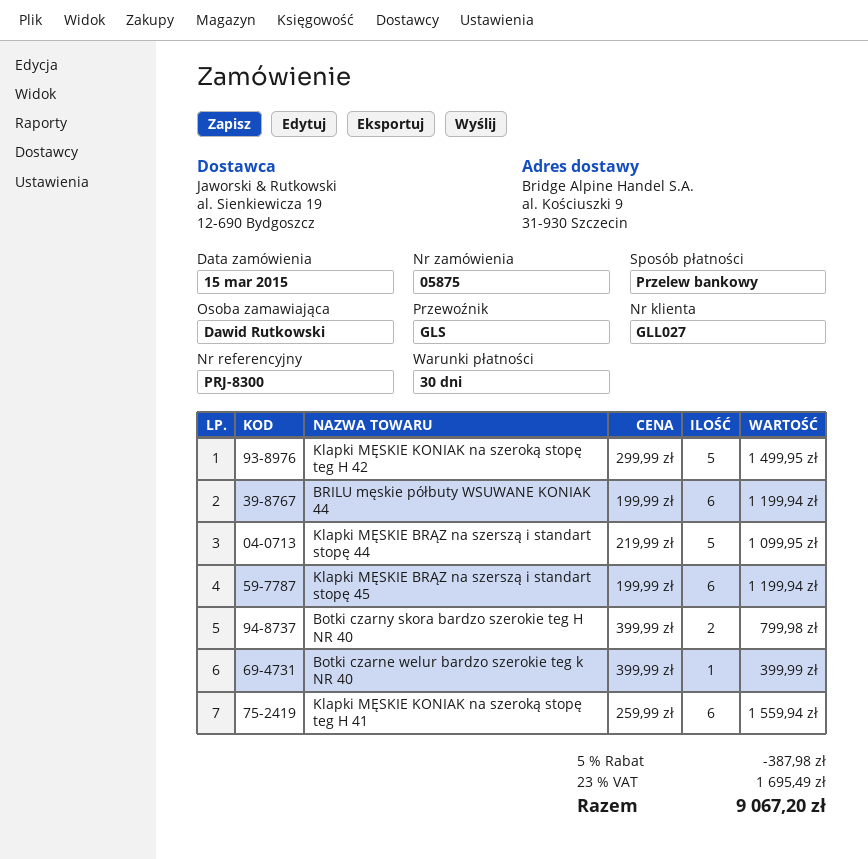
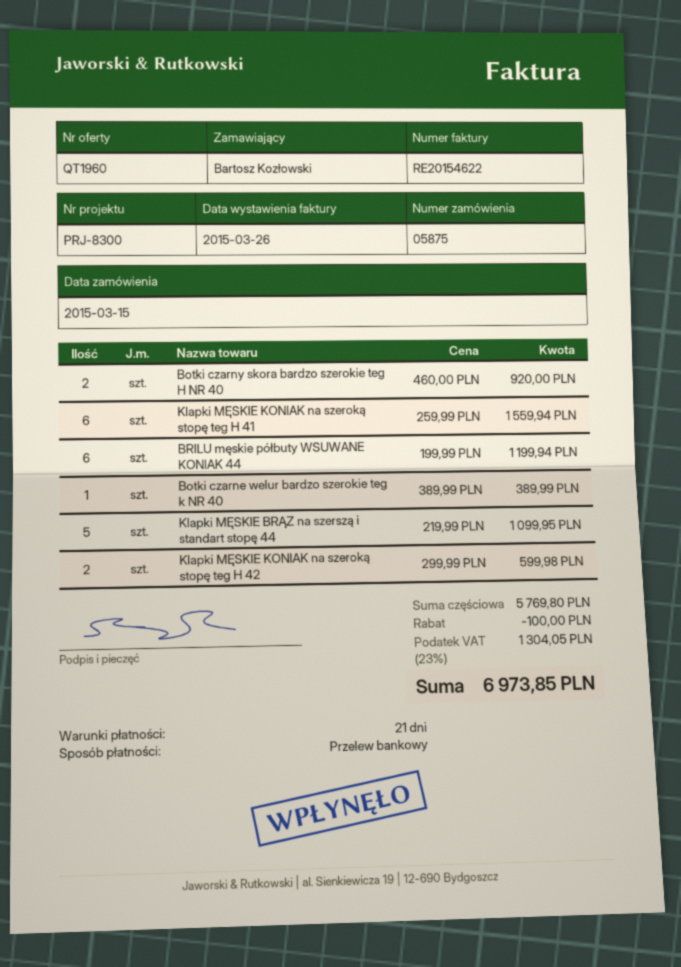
payment terms: 30 days -> 21 days
ordered by: Dawid Rutkowski -> Bartosz Kozłowski
Klapki MĘSKIE KONIAK na szeroką stopę teg H 42: 5 x 299.99 = 1499.95 -> 2 x 299.99 = 599.98
Klapki MĘSKIE BRĄZ na szerszą i standart stopę 45: 6 x 199.99 = 1199.94 -> none
Botki czarny skora bardzo szerokie teg H NR 40: 2 x 399.99 = 799.98 -> 2 x 460.00 = 920.00
Botki czarne welur bardzo szerokie teg k NR 40: 1 x 399.99 = 399.99 -> 1 x 389.99 = 389.99
discount: 387.98 -> 100.00
tax: 23% = 1695.49 -> 23% = 1304.05
total: 9067.20 -> 6973.85

